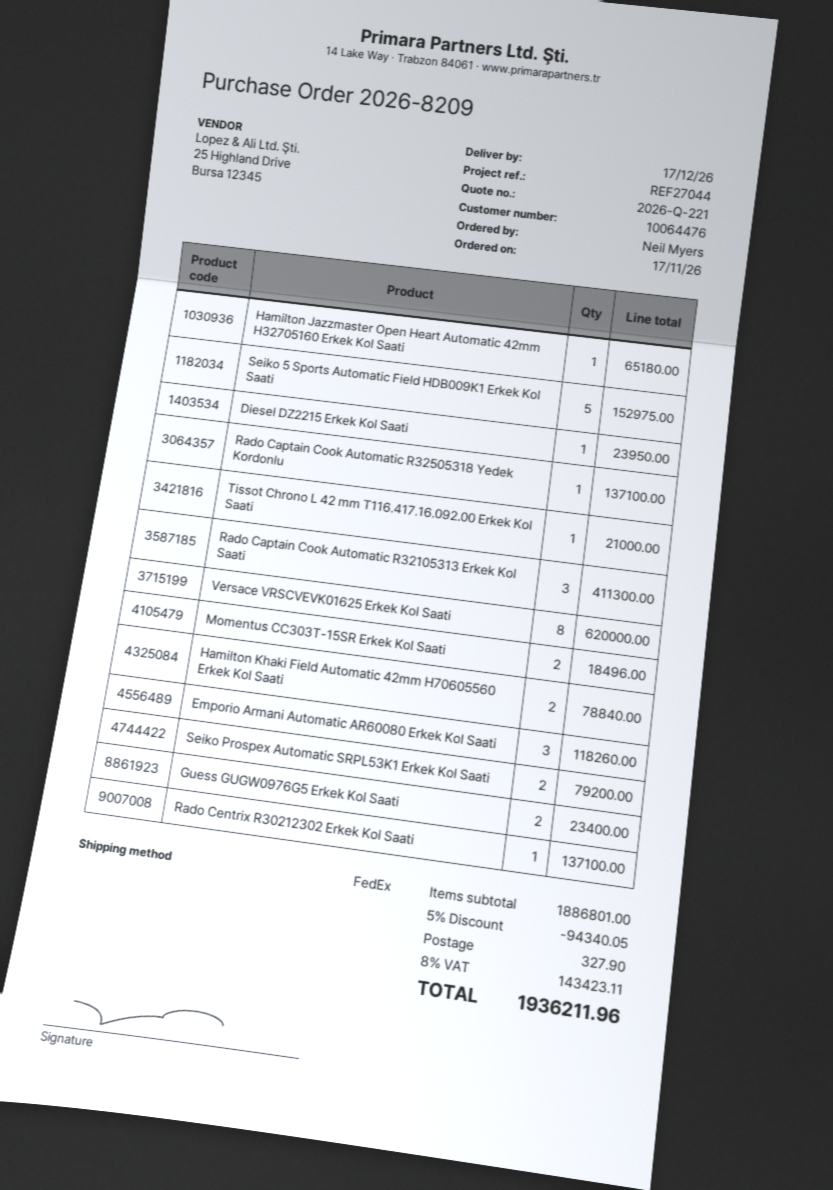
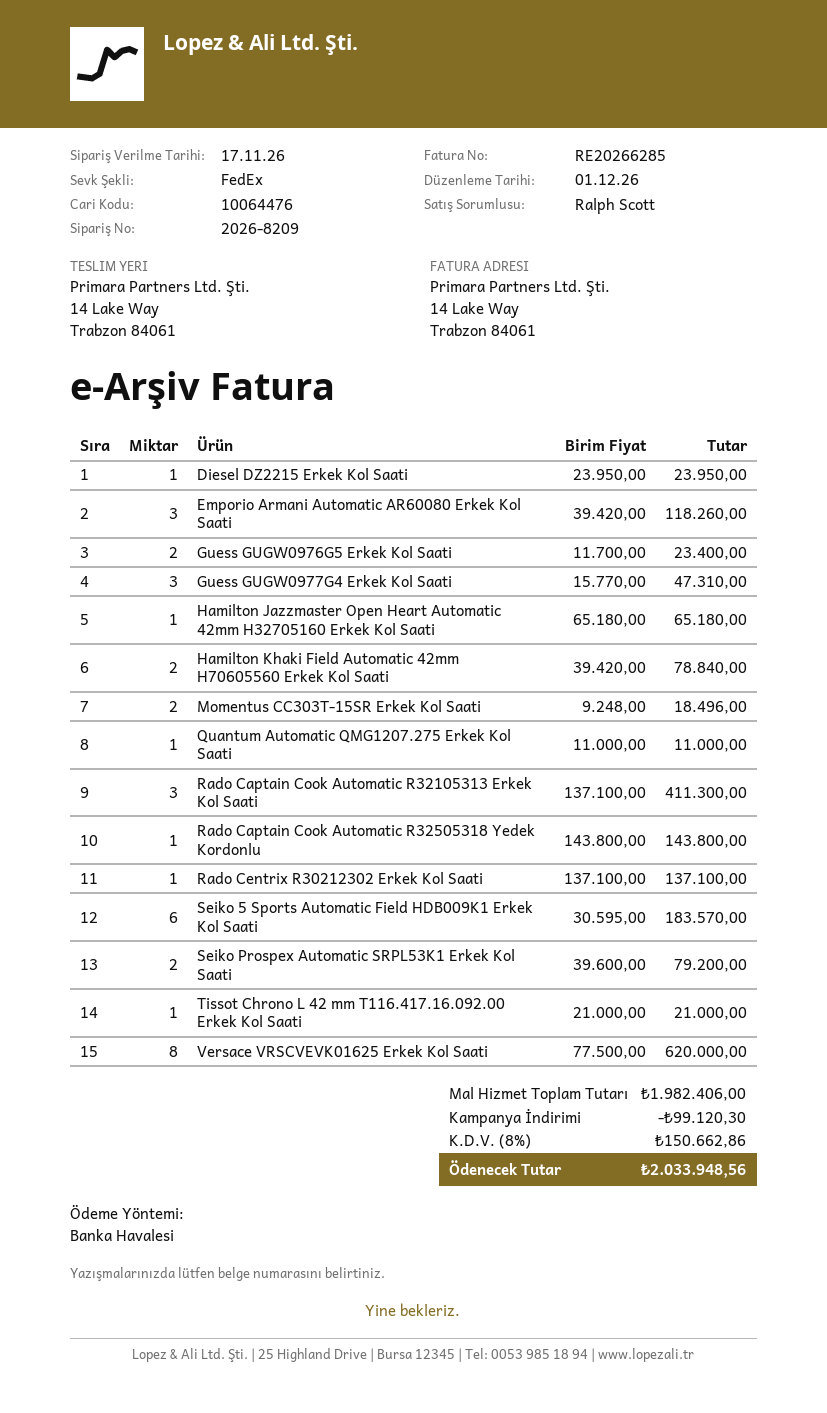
Seiko 5 Sports Automatic Field HDB009K1 Erkek Kol Saati: 5 for 152975.00 -> 6 for 183570.00
Rado Captain Cook Automatic R32505318 Yedek Kordonlu: 1 for 137100.00 -> 1 for 143800.00
Guess GUGW0977G4 Erkek Kol Saati: none -> 3 for 47310.00
Quantum Automatic QMG1207.275 Erkek Kol Saati: none -> 1 for 11000.00
subtotal: 1886801.00 -> 1982406.00
discount: 94340.05 -> 99120.30
shipping: 327.90 -> none
tax: 8% = 143423.11 -> 8% = 150662.86
total: 1936211.96 -> 2033948.56

